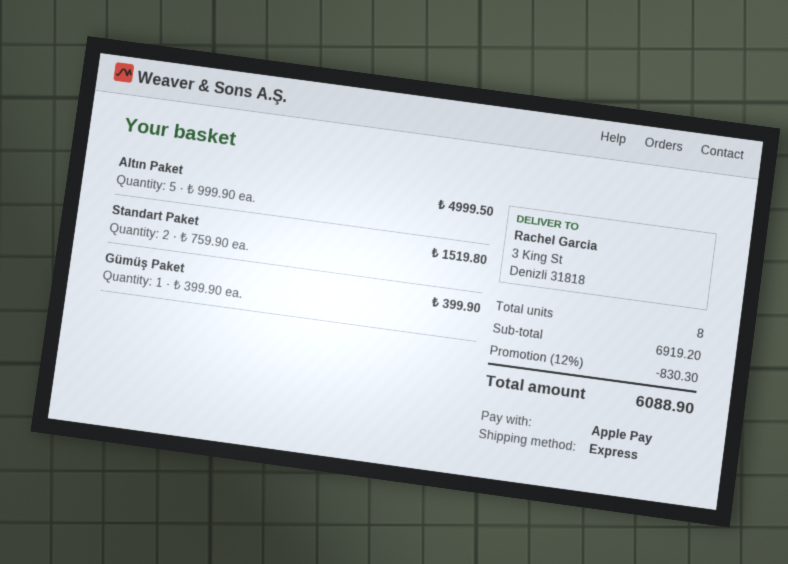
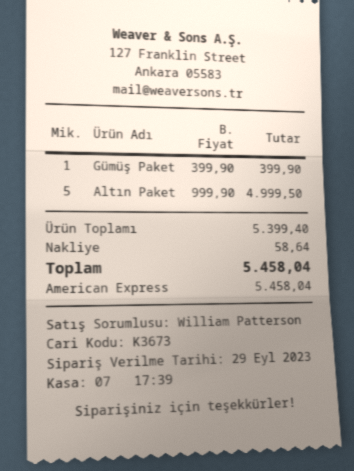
payment method: Apple Pay -> American Express
Standart Paket: 2 x 759.90 = 1519.80 -> none
subtotal: 6919.20 -> 5399.40
discount: 12% = 830.30 -> none
shipping: none -> 58.64
total: 6088.90 -> 5458.04

